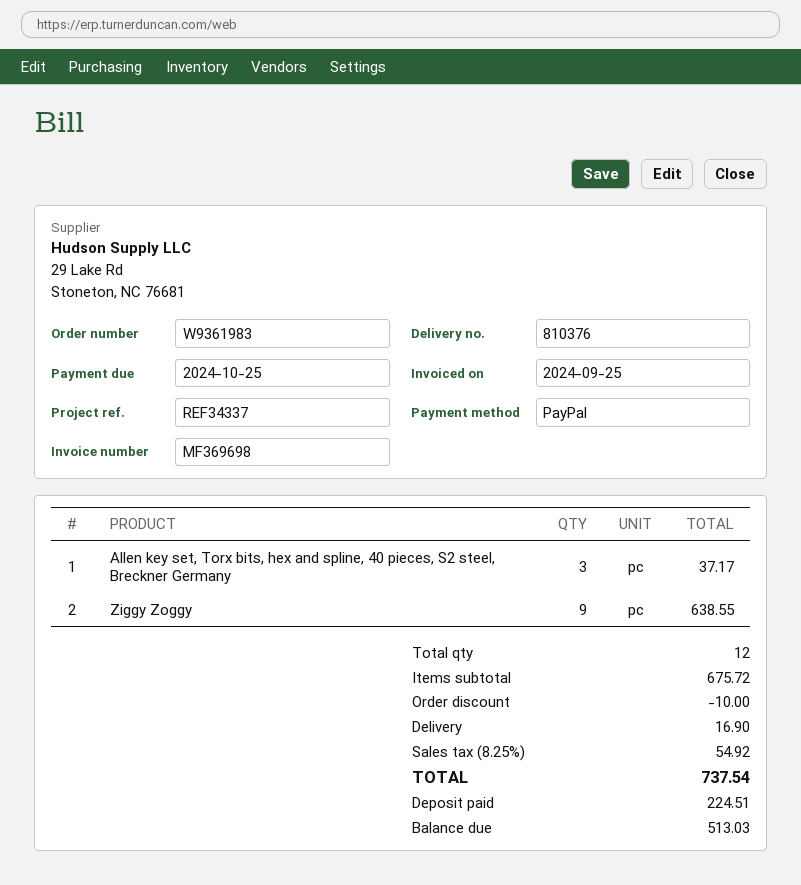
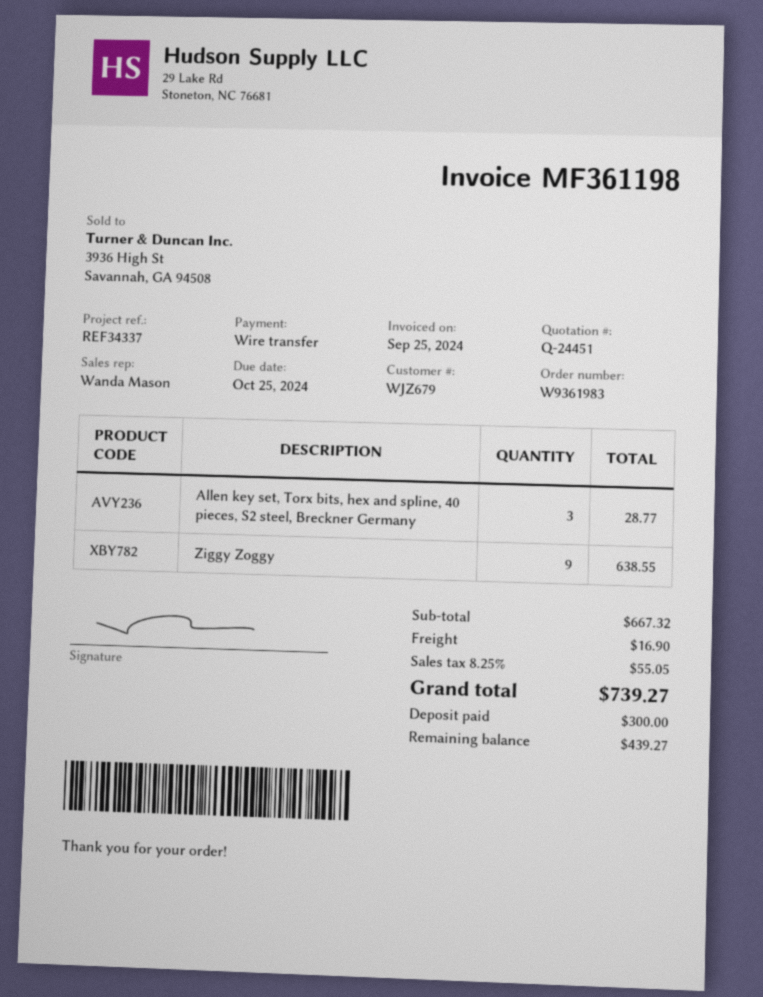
invoice number: MF369698 -> MF361198
payment method: PayPal -> bank transfer
Allen key set, Torx bits, hex and spline, 40 pieces, S2 steel, Breckner Germany: 3 for 37.17 -> 3 for 28.77
subtotal: 675.72 -> 667.32
discount: 10.00 -> none
tax: 8.25% = 54.92 -> 8.25% = 55.05
total: 737.54 -> 739.27
deposit: 224.51 -> 300.00
balance: 513.03 -> 439.27

